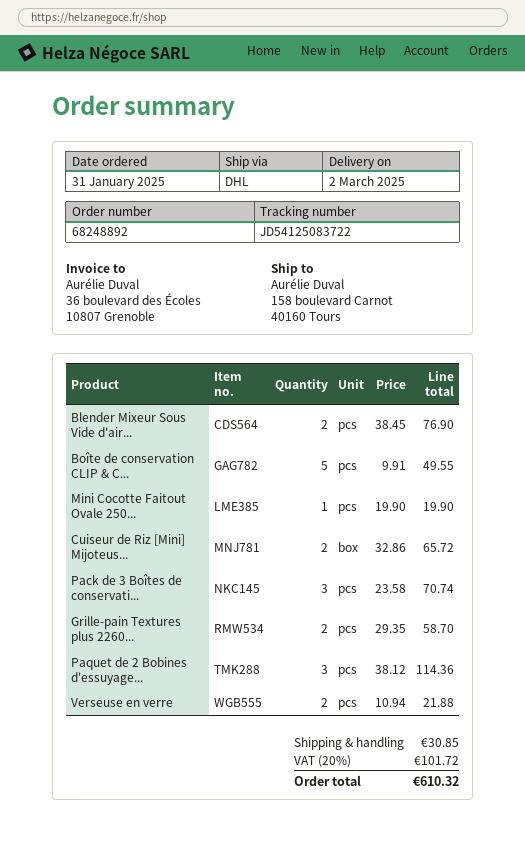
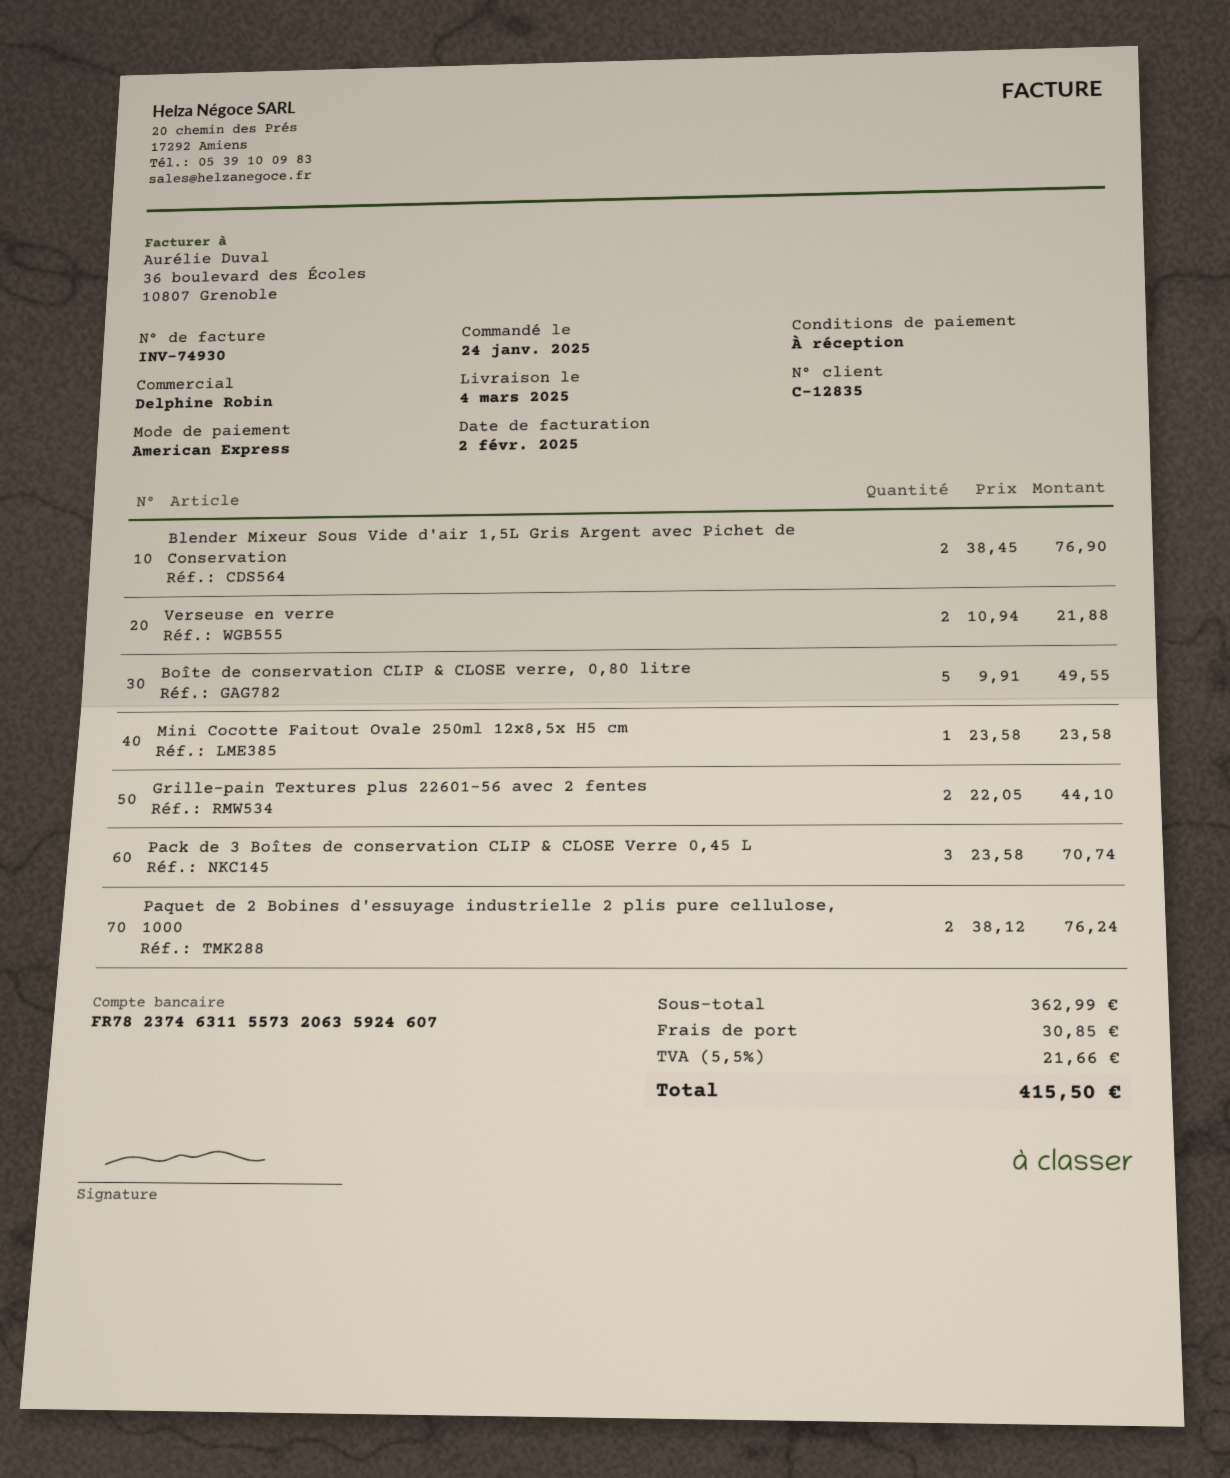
order date: 2025-01-31 -> 2025-01-24
delivery date: 2025-03-02 -> 2025-03-04
Mini Cocotte Faitout Ovale 250...: 1 x 19.90 = 19.90 -> 1 x 23.58 = 23.58
Cuiseur de Riz [Mini] Mijoteus...: 2 x 32.86 = 65.72 -> none
Grille-pain Textures plus 2260...: 2 x 29.35 = 58.70 -> 2 x 22.05 = 44.10
Paquet de 2 Bobines d'essuyage...: 3 x 38.12 = 114.36 -> 2 x 38.12 = 76.24
tax: 20% = 101.72 -> 5.5% = 21.66
total: 610.32 -> 415.50

